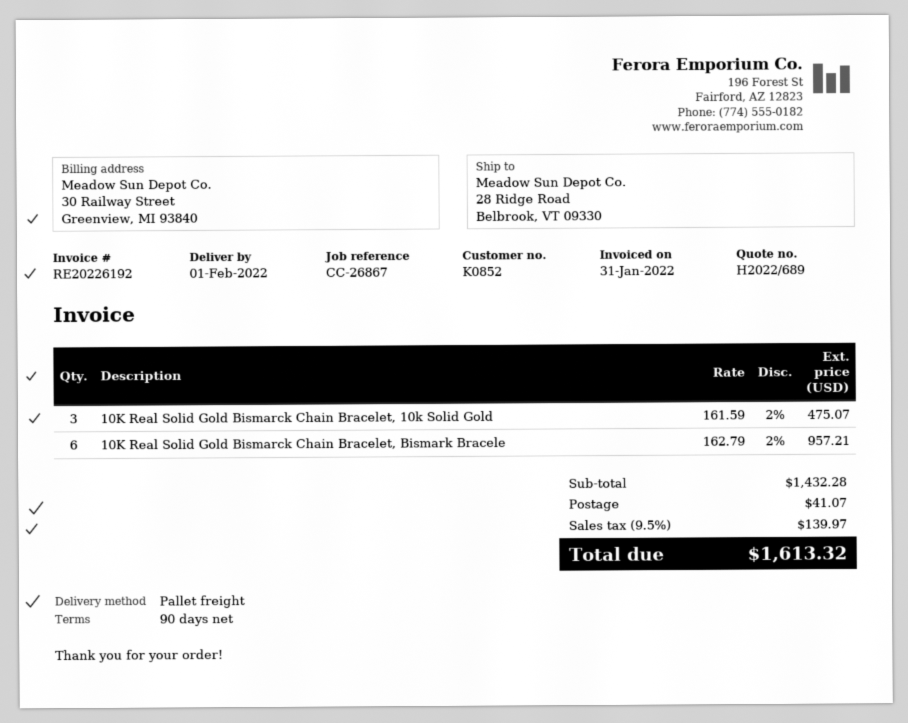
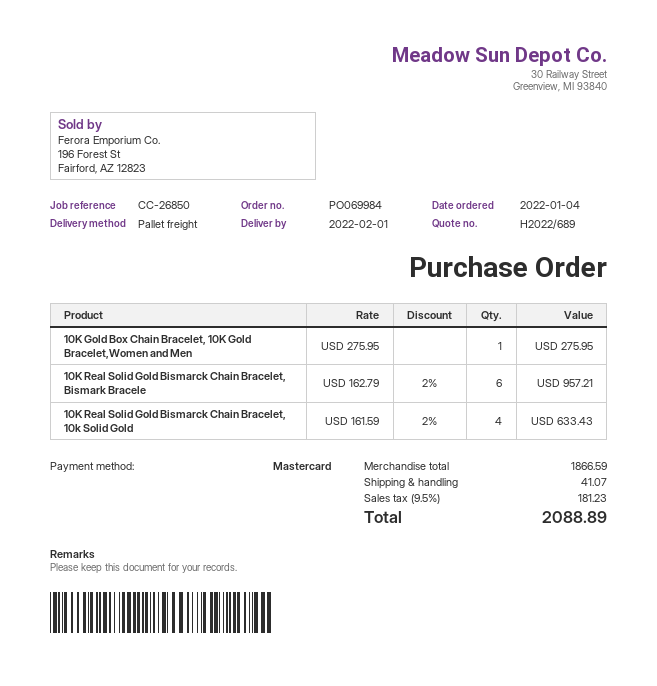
reference: CC-26867 -> CC-26850
10K Real Solid Gold Bismarck Chain Bracelet, 10k Solid Gold: 3 x 161.59 - 2% = 475.07 -> 4 x 161.59 - 2% = 633.43
10K Gold Box Chain Bracelet, 10K Gold Bracelet,Women and Men: none -> 1 x 275.95 = 275.95
subtotal: 1432.28 -> 1866.59
tax: 9.5% = 139.97 -> 9.5% = 181.23
total: 1613.32 -> 2088.89

